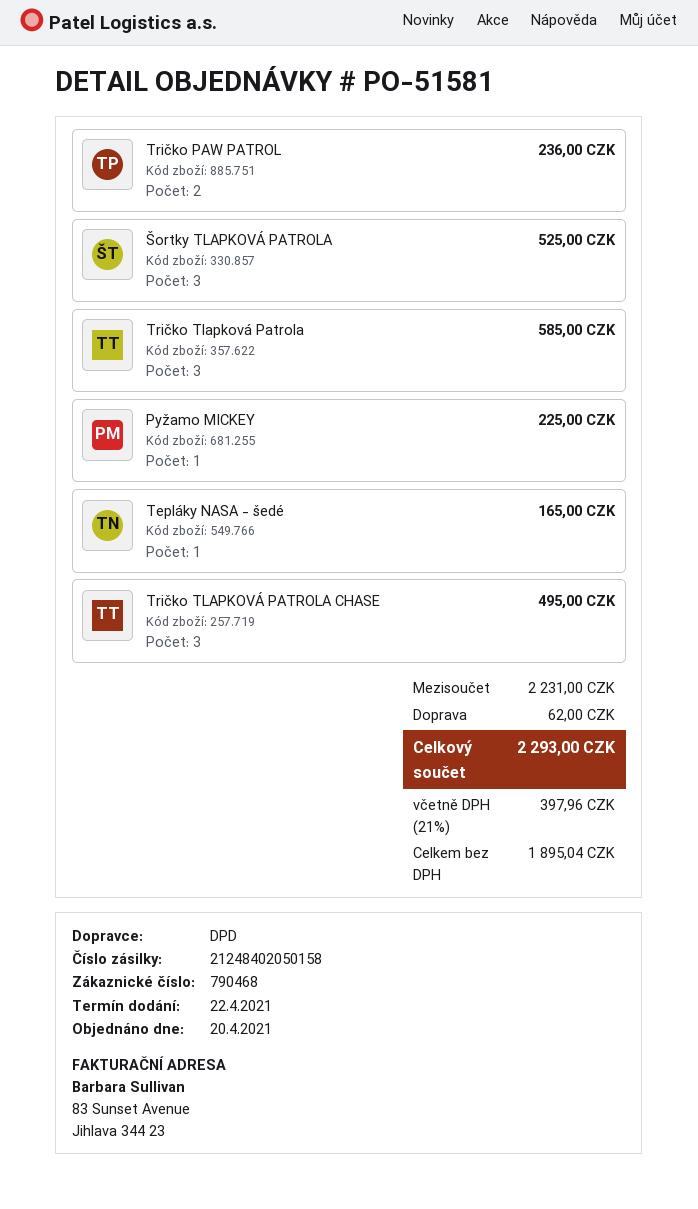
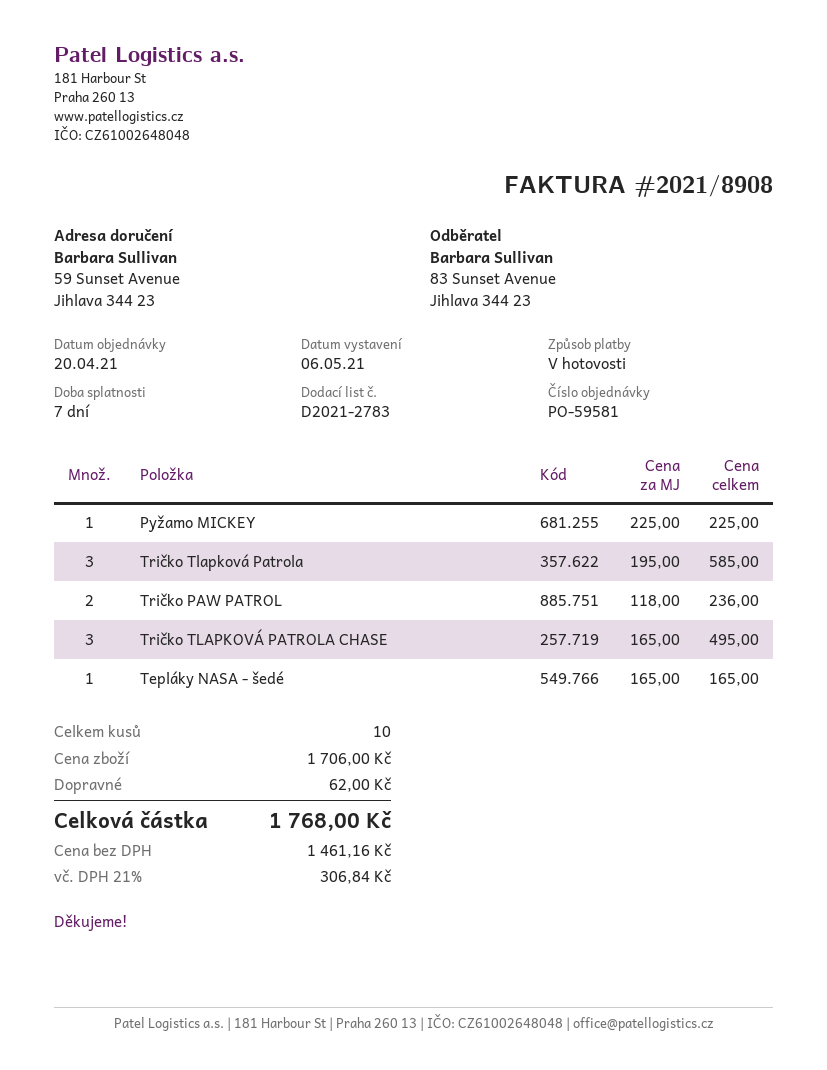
order number: PO-51581 -> PO-59581
Šortky TLAPKOVÁ PATROLA: 3 for 525.00 -> none
subtotal: 2231.00 -> 1706.00
net: 1895.04 -> 1461.16
tax: 21% = 397.96 -> 21% = 306.84
total: 2293.00 -> 1768.00

